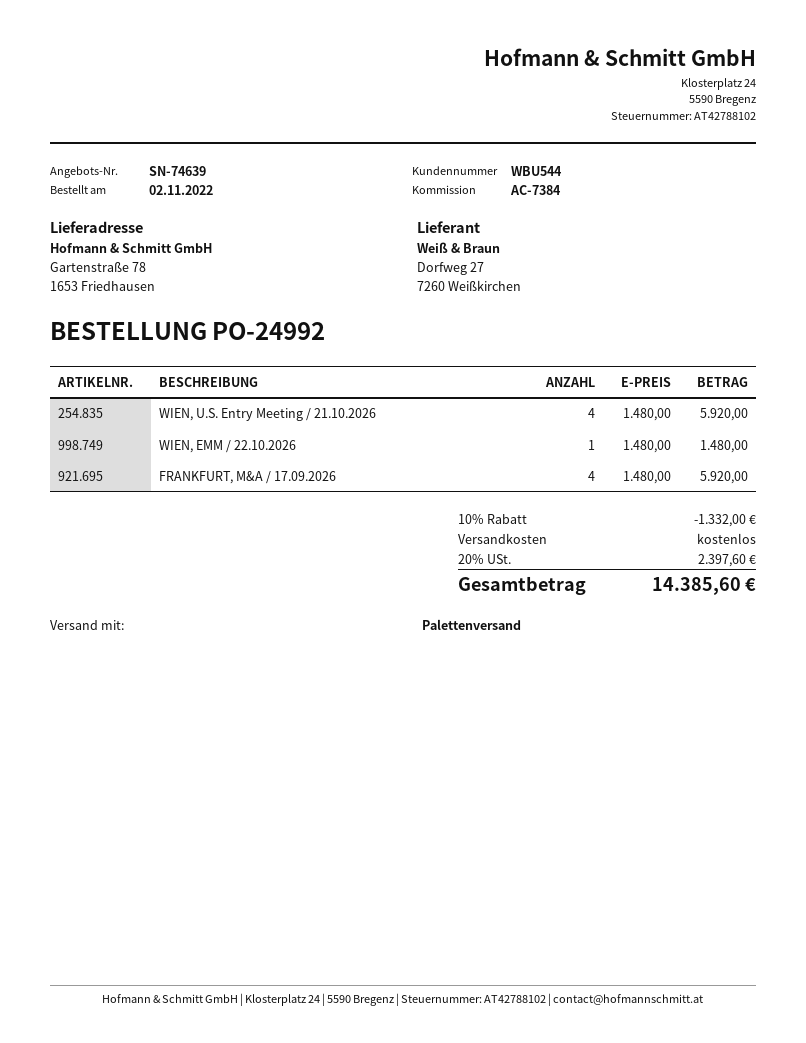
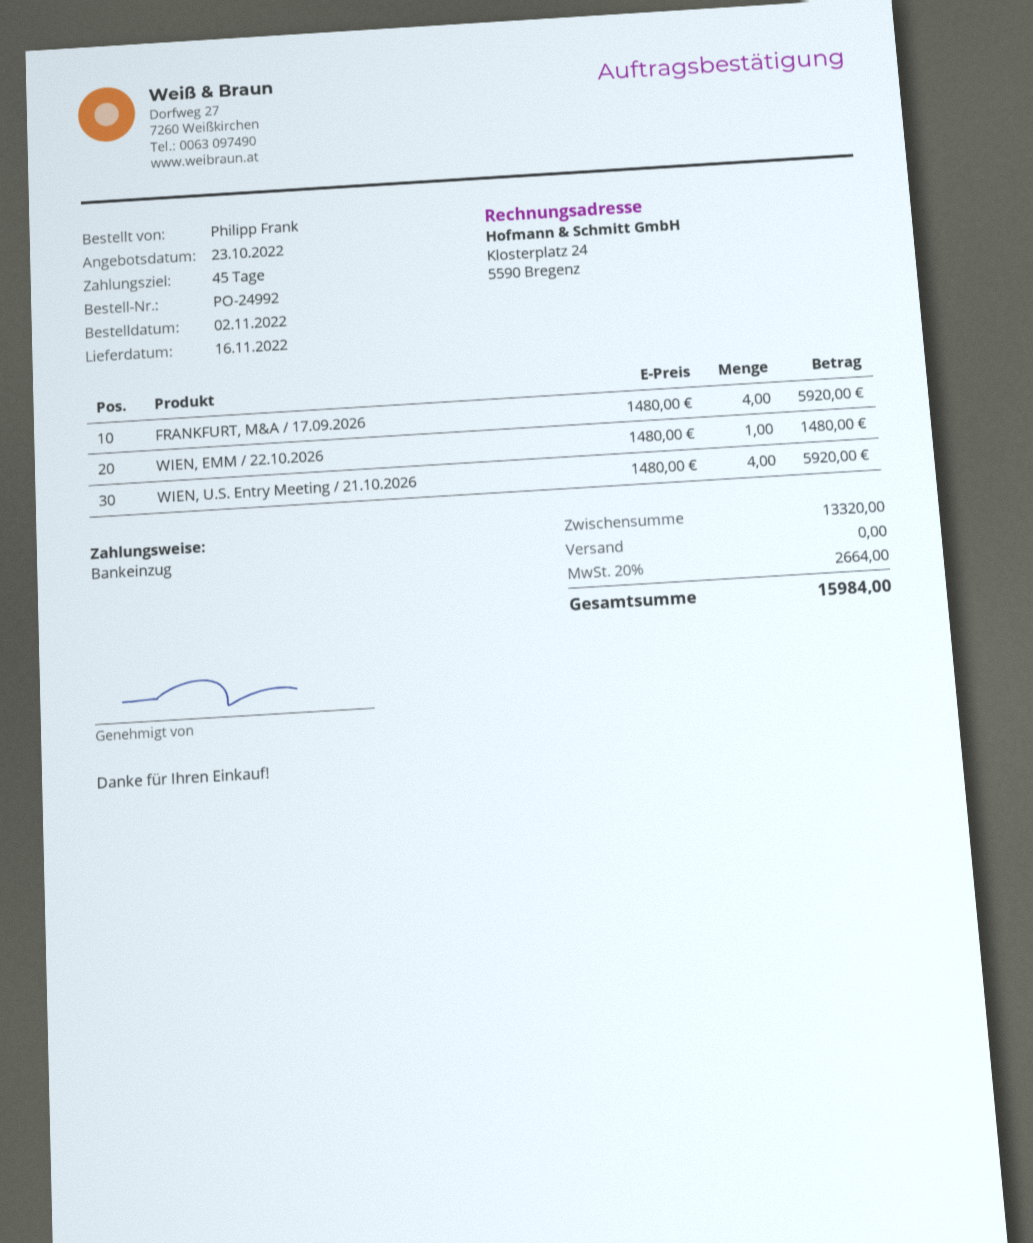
discount: 10% = 1332.00 -> none
tax: 20% = 2397.60 -> 20% = 2664.00
total: 14385.60 -> 15984.00

